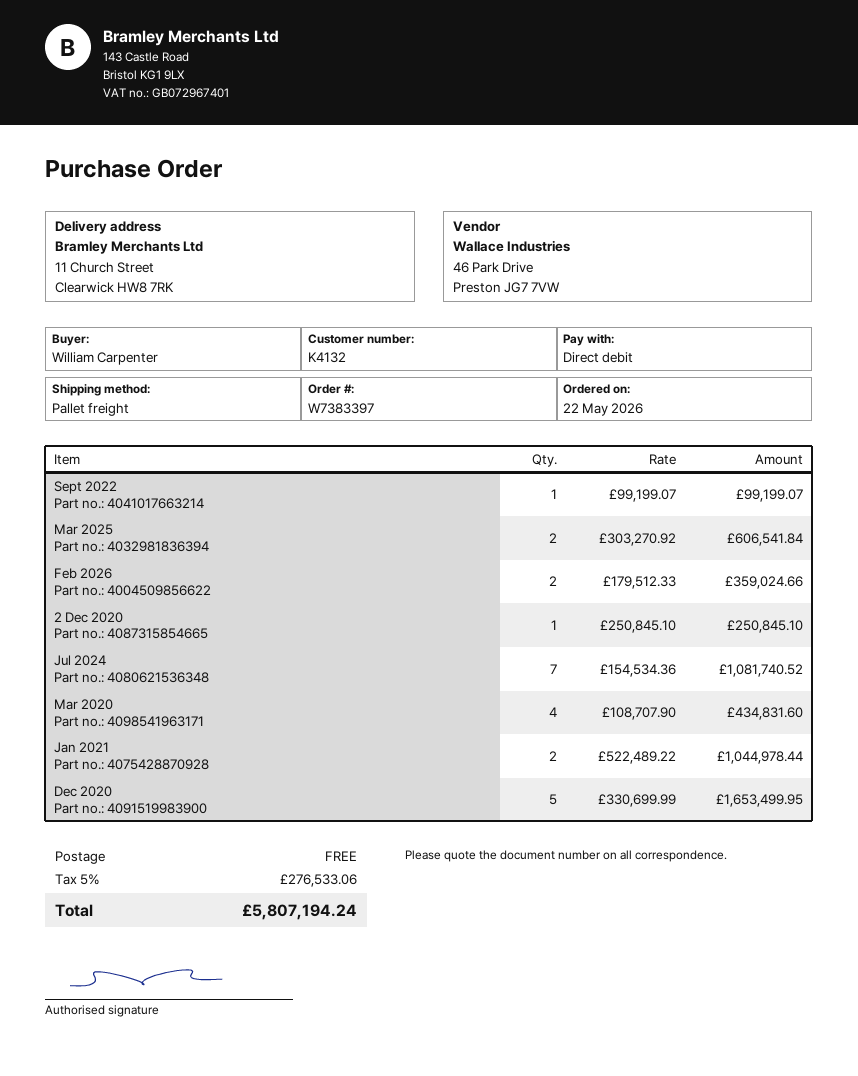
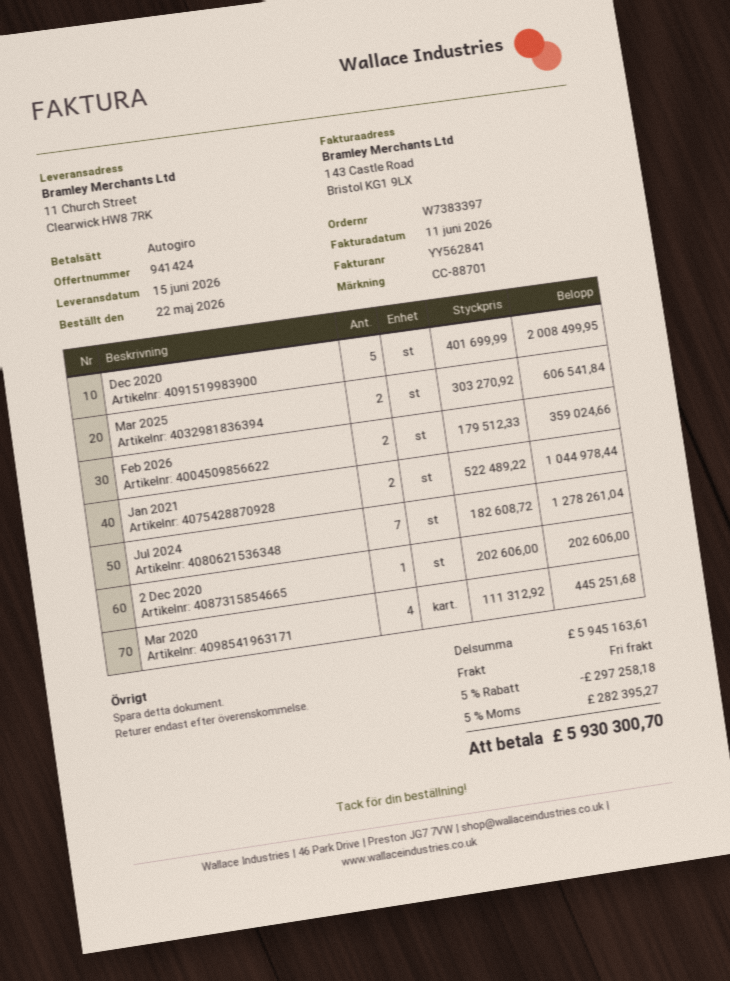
Sept 2022: 1 x 99199.07 = 99199.07 -> none
2 Dec 2020: 1 x 250845.10 = 250845.10 -> 1 x 202606.00 = 202606.00
Jul 2024: 7 x 154534.36 = 1081740.52 -> 7 x 182608.72 = 1278261.04
Mar 2020: 4 x 108707.90 = 434831.60 -> 4 x 111312.92 = 445251.68
Dec 2020: 5 x 330699.99 = 1653499.95 -> 5 x 401699.99 = 2008499.95
discount: none -> 5% = 297258.18
tax: 5% = 276533.06 -> 5% = 282395.27
total: 5807194.24 -> 5930300.70

